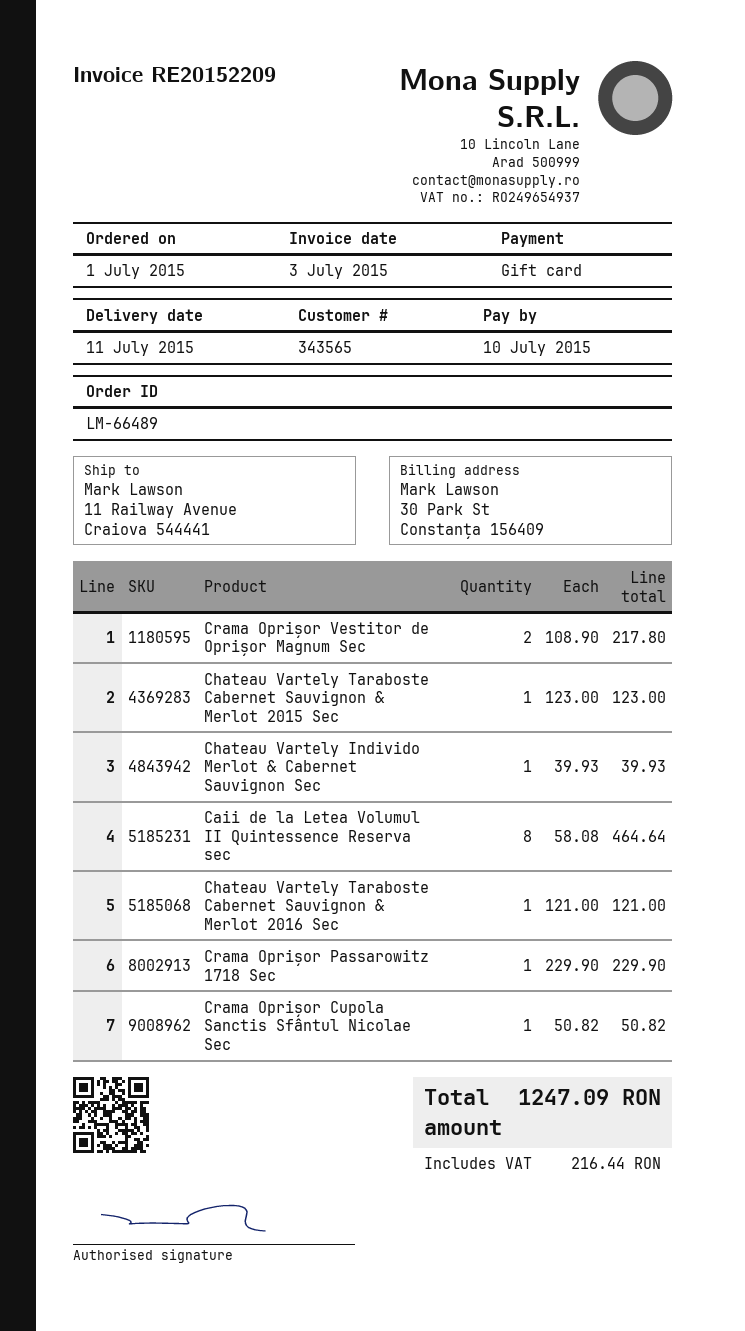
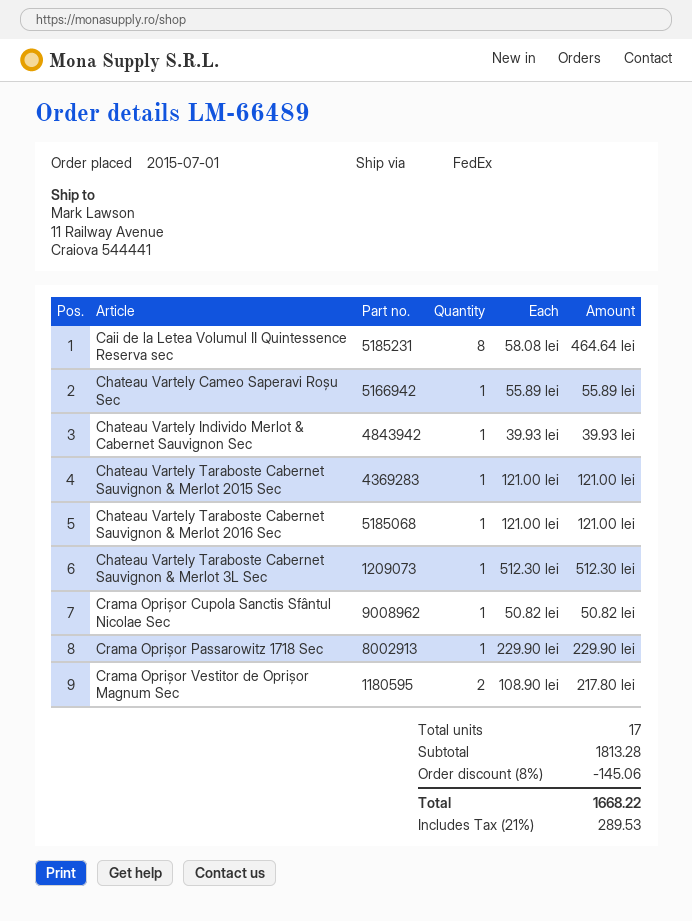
Chateau Vartely Taraboste Cabernet Sauvignon & Merlot 2015 Sec: 1 x 123.00 = 123.00 -> 1 x 121.00 = 121.00
Chateau Vartely Cameo Saperavi Roșu Sec: none -> 1 x 55.89 = 55.89
Chateau Vartely Taraboste Cabernet Sauvignon & Merlot 3L Sec: none -> 1 x 512.30 = 512.30
discount: none -> 8% = 145.06
tax: 216.44 -> 289.53
total: 1247.09 -> 1668.22

